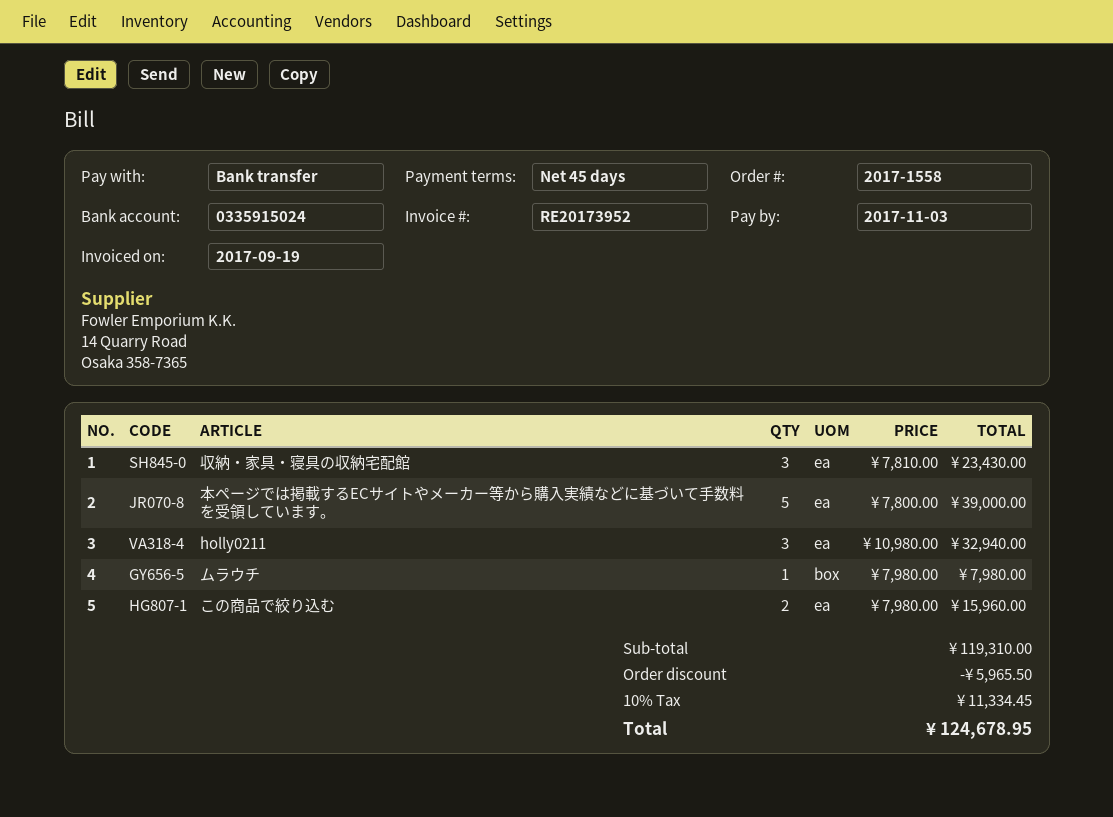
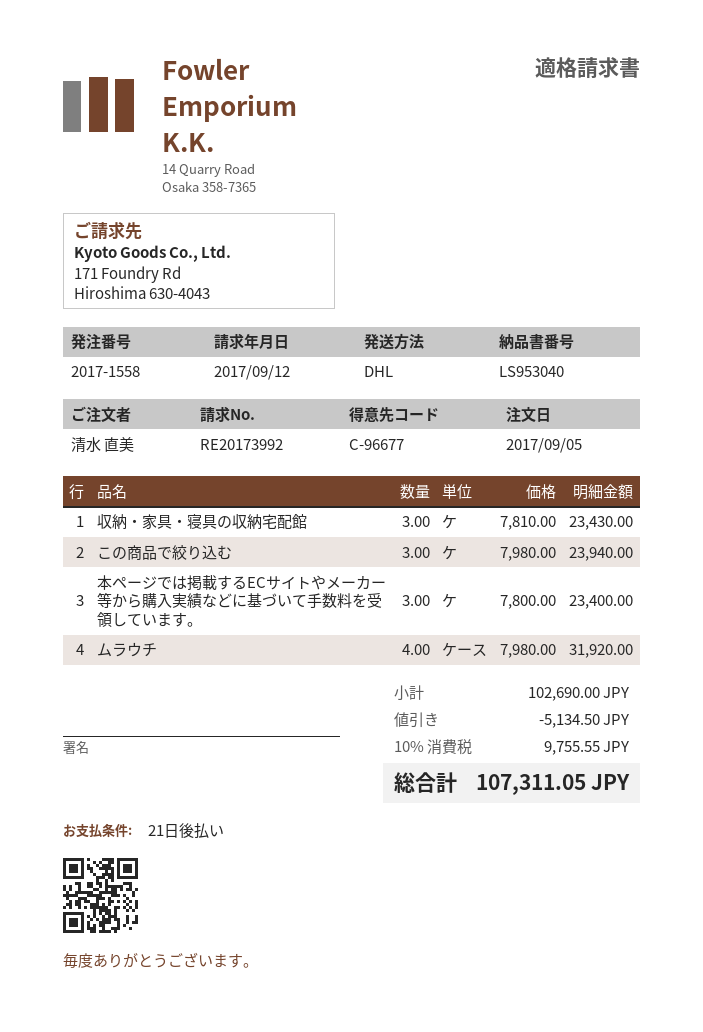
invoice number: RE20173952 -> RE20173992
invoice date: 2017-09-19 -> 2017-09-12
payment terms: 45 days -> 21 days
本ページでは掲載するECサイトやメーカー等から購入実績などに基づいて手数料を受領しています。: 5 x 7800.00 = 39000.00 -> 3 x 7800.00 = 23400.00
holly0211: 3 x 10980.00 = 32940.00 -> none
ムラウチ: 1 x 7980.00 = 7980.00 -> 4 x 7980.00 = 31920.00
この商品で絞り込む: 2 x 7980.00 = 15960.00 -> 3 x 7980.00 = 23940.00
subtotal: 119310.00 -> 102690.00
discount: 5965.50 -> 5134.50
tax: 10% = 11334.45 -> 10% = 9755.55
total: 124678.95 -> 107311.05

